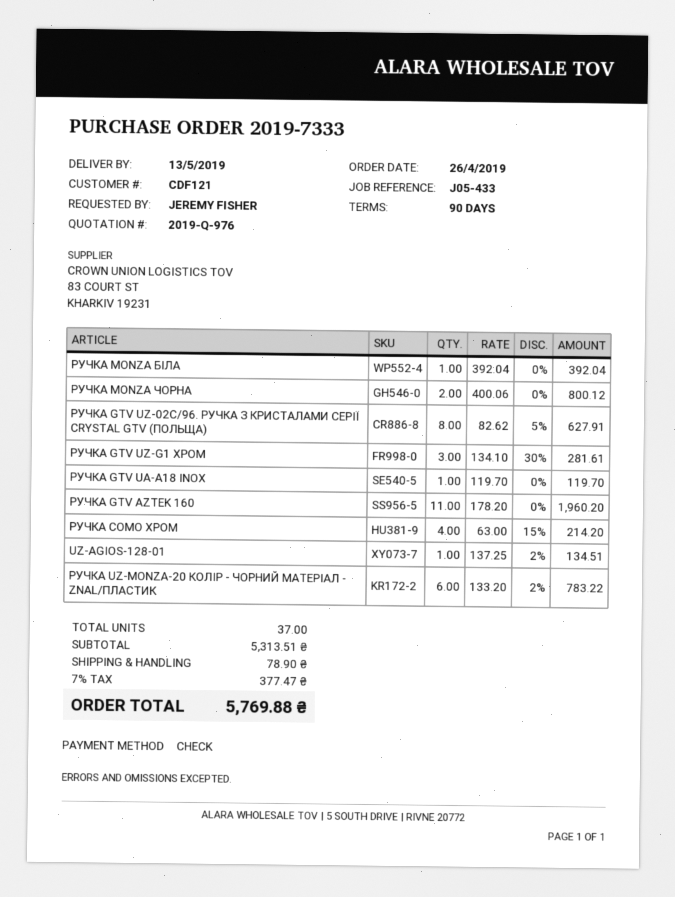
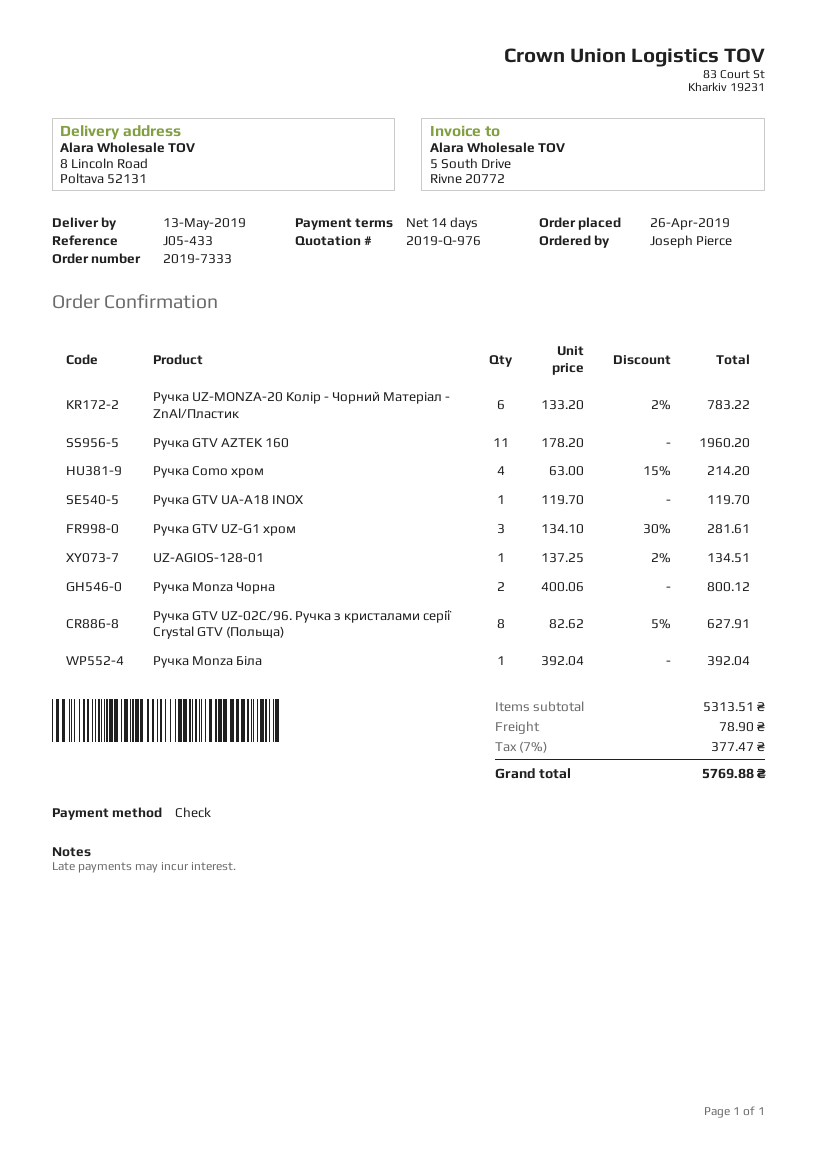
payment terms: 90 days -> 14 days
ordered by: JEREMY FISHER -> Joseph Pierce

